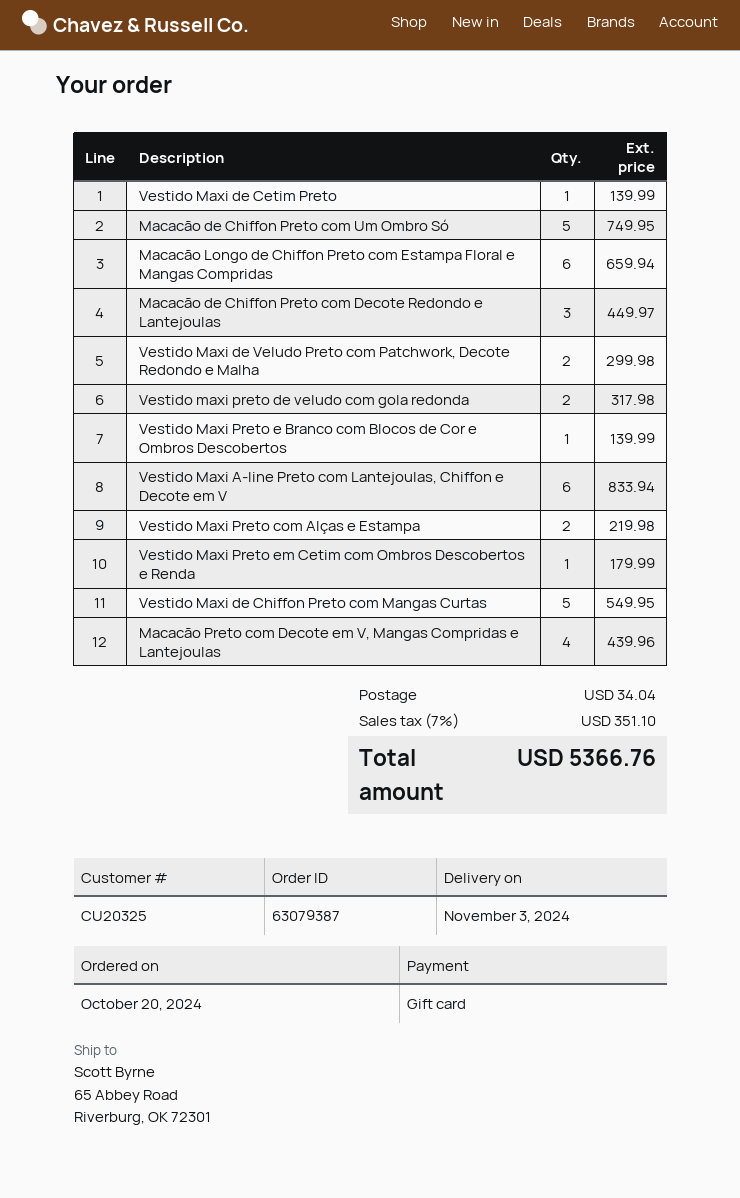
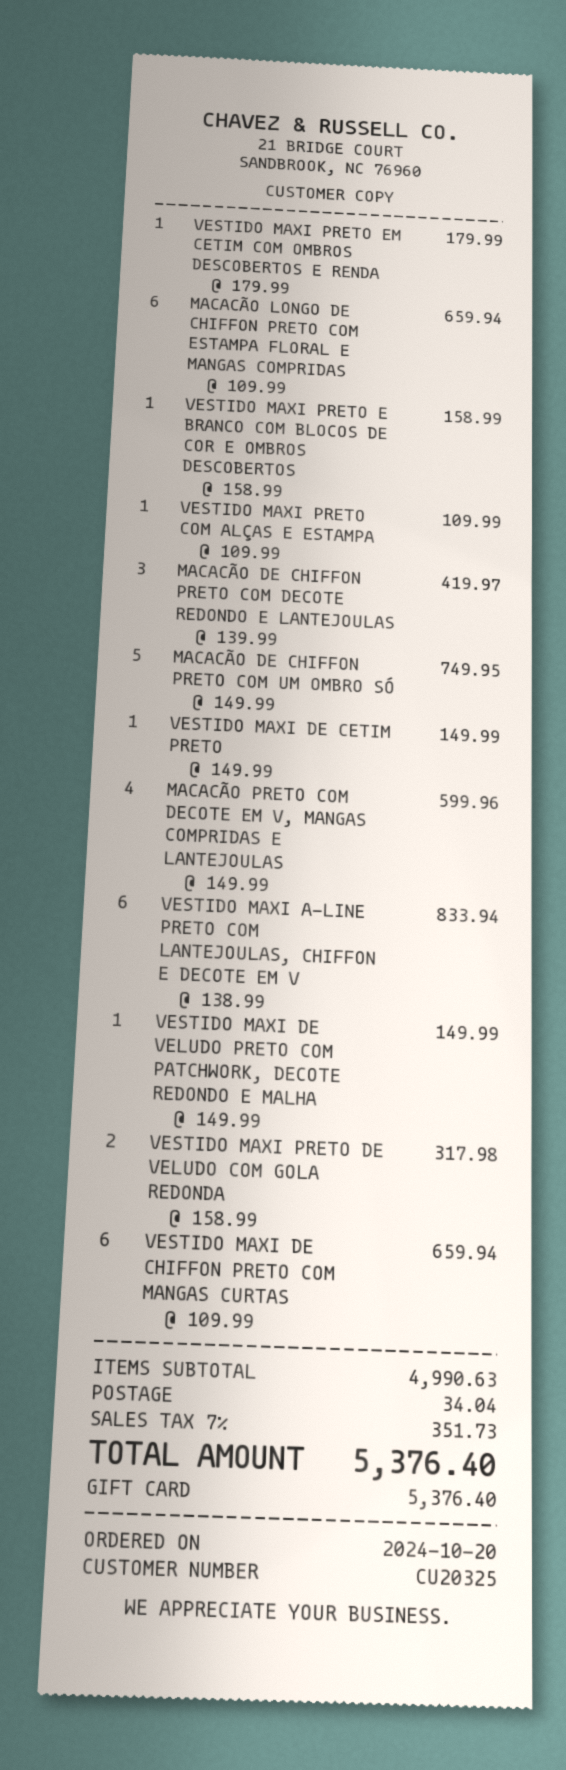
Vestido Maxi de Cetim Preto: 1 for 139.99 -> 1 for 149.99
Macacão de Chiffon Preto com Decote Redondo e Lantejoulas: 3 for 449.97 -> 3 for 419.97
Vestido Maxi de Veludo Preto com Patchwork, Decote Redondo e Malha: 2 for 299.98 -> 1 for 149.99
Vestido Maxi Preto e Branco com Blocos de Cor e Ombros Descobertos: 1 for 139.99 -> 1 for 158.99
Vestido Maxi Preto com Alças e Estampa: 2 for 219.98 -> 1 for 109.99
Vestido Maxi de Chiffon Preto com Mangas Curtas: 5 for 549.95 -> 6 for 659.94
Macacão Preto com Decote em V, Mangas Compridas e Lantejoulas: 4 for 439.96 -> 4 for 599.96
tax: 7% = 351.10 -> 7% = 351.73
total: 5366.76 -> 5376.40

